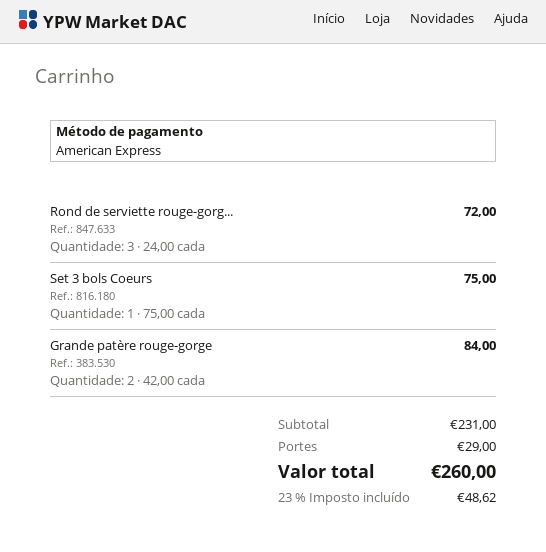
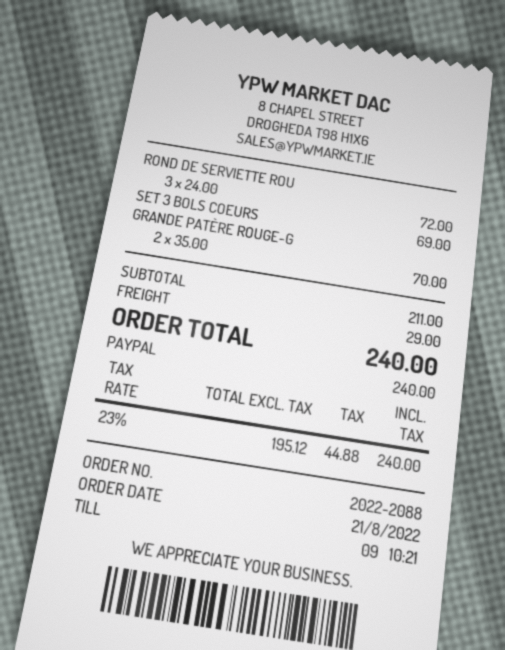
payment method: American Express -> PayPal
Set 3 bols Coeurs: 1 x 75.00 = 75.00 -> 1 x 69.00 = 69.00
Grande patère rouge-gorge: 2 x 42.00 = 84.00 -> 2 x 35.00 = 70.00
subtotal: 231.00 -> 211.00
tax: 23% = 48.62 -> 23% = 44.88
total: 260.00 -> 240.00

